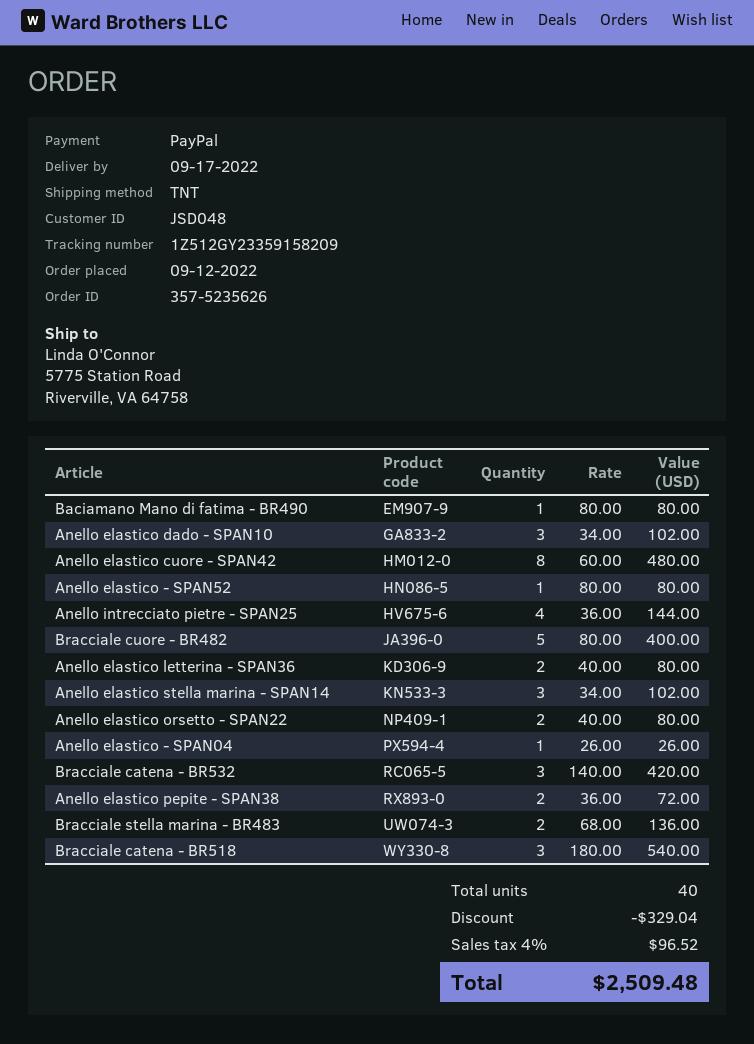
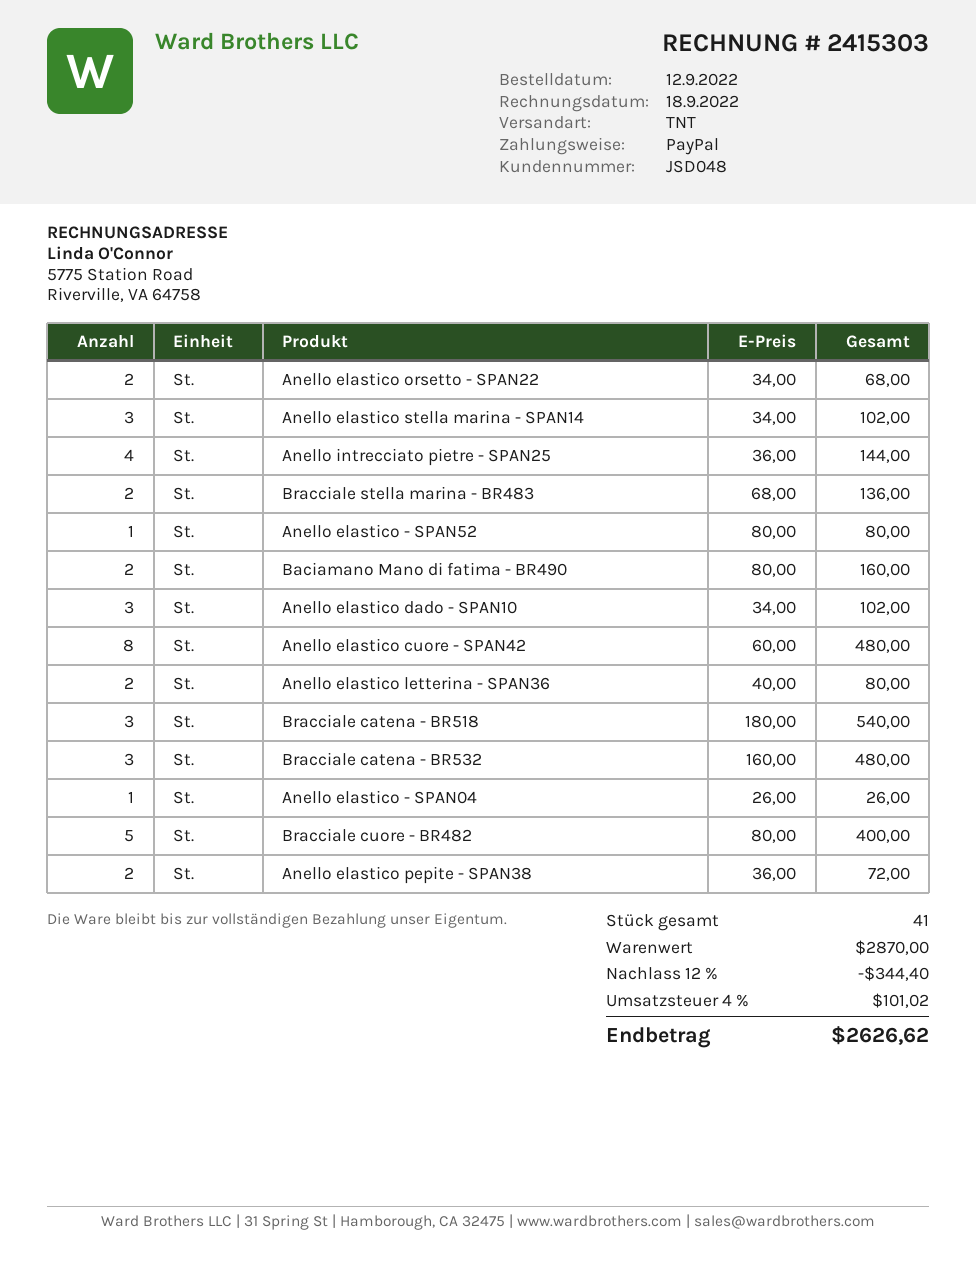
Baciamano Mano di fatima - BR490: 1 x 80.00 = 80.00 -> 2 x 80.00 = 160.00
Anello elastico orsetto - SPAN22: 2 x 40.00 = 80.00 -> 2 x 34.00 = 68.00
Bracciale catena - BR532: 3 x 140.00 = 420.00 -> 3 x 160.00 = 480.00
total quantity: 40 -> 41
discount: 329.04 -> 344.40
tax: 4% = 96.52 -> 4% = 101.02
total: 2509.48 -> 2626.62

